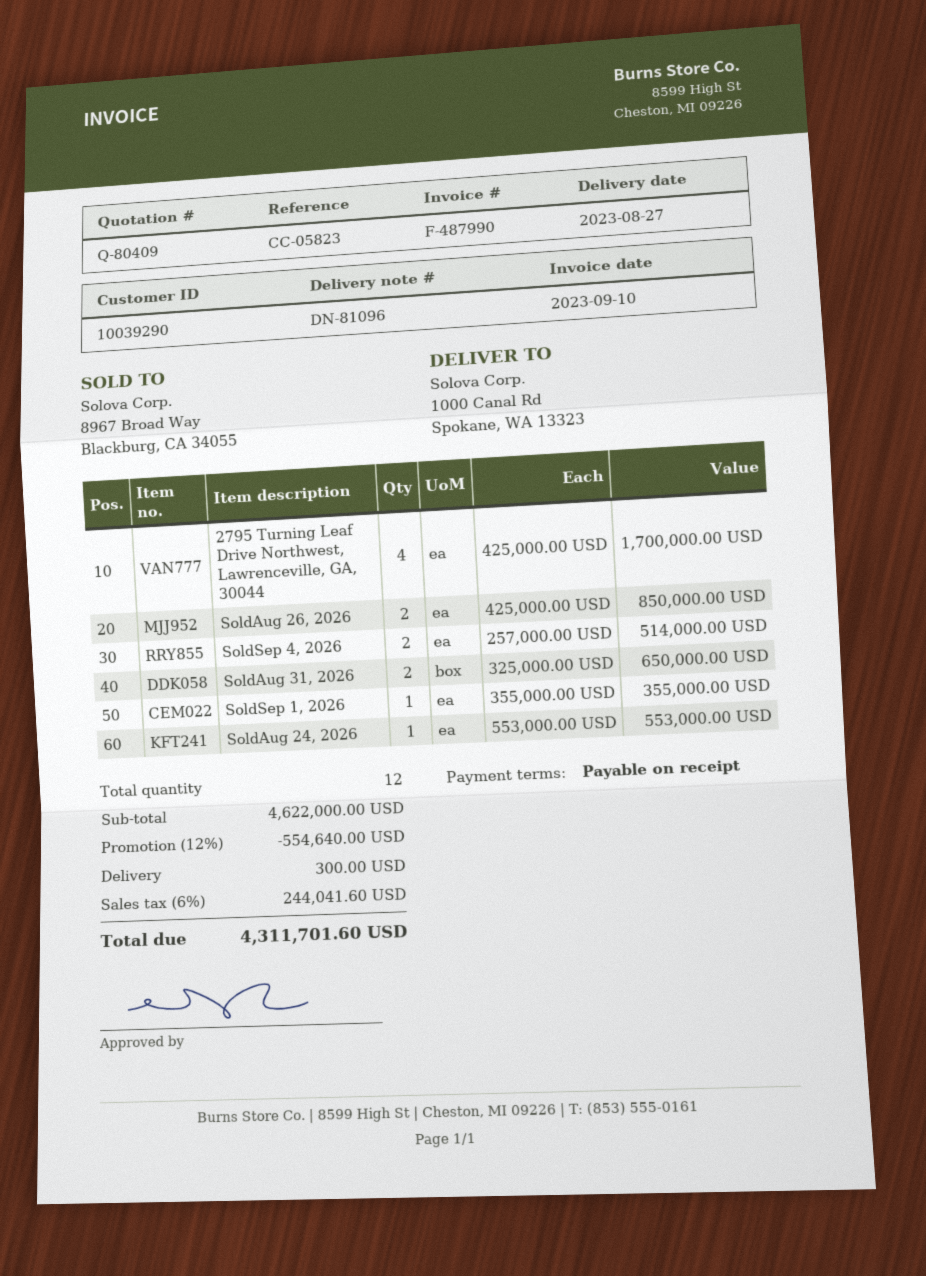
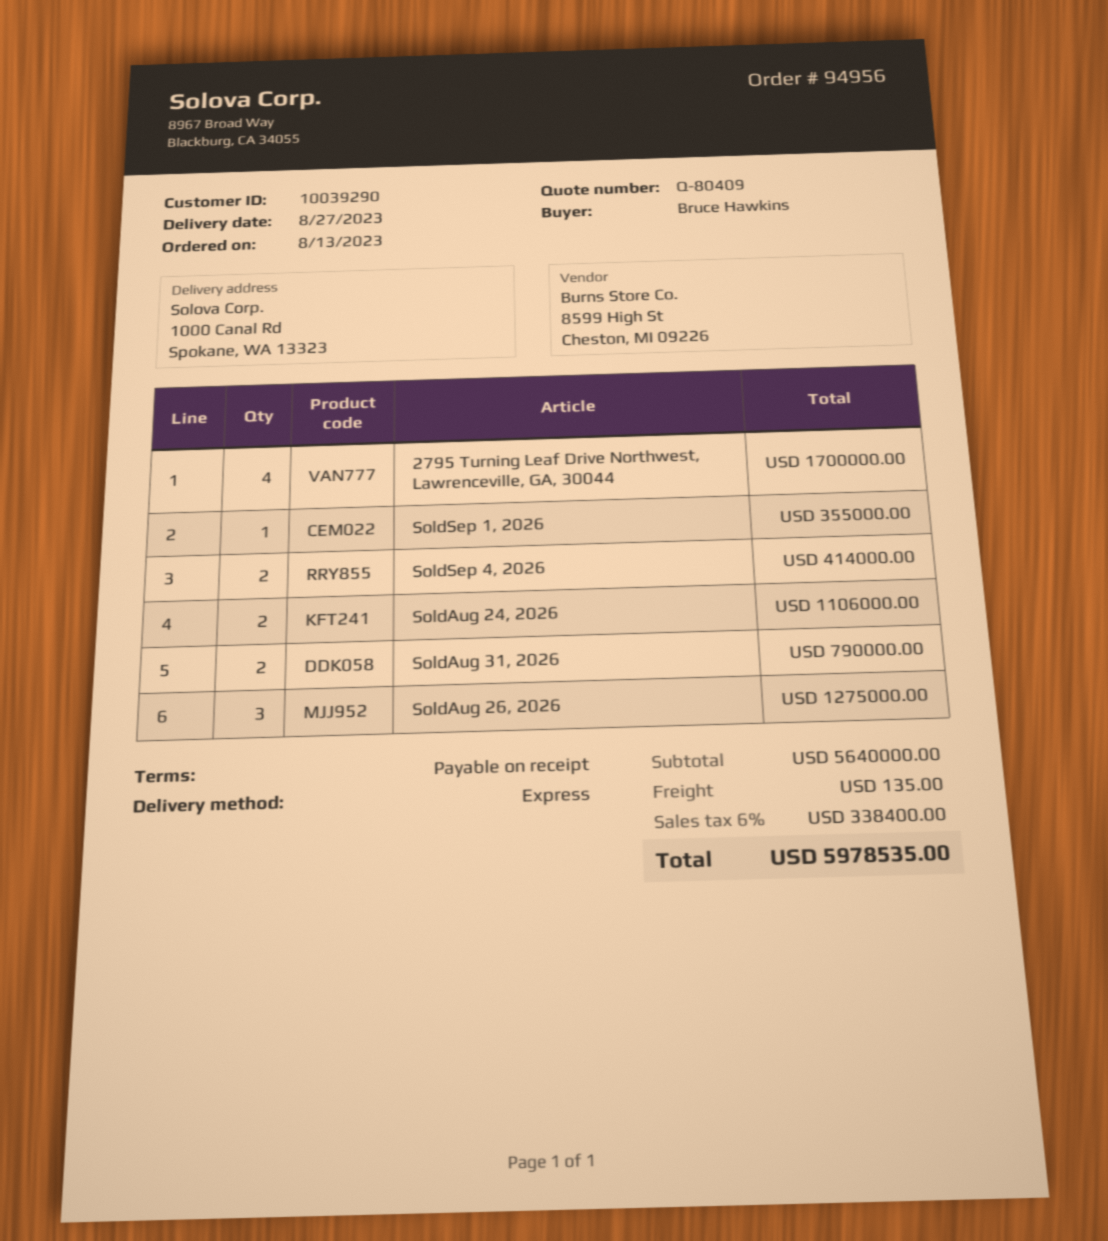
SoldAug 26, 2026: 2 for 850000.00 -> 3 for 1275000.00
SoldSep 4, 2026: 2 for 514000.00 -> 2 for 414000.00
SoldAug 31, 2026: 2 for 650000.00 -> 2 for 790000.00
SoldAug 24, 2026: 1 for 553000.00 -> 2 for 1106000.00
subtotal: 4622000.00 -> 5640000.00
discount: 12% = 554640.00 -> none
shipping: 300.00 -> 135.00
tax: 6% = 244041.60 -> 6% = 338400.00
total: 4311701.60 -> 5978535.00

